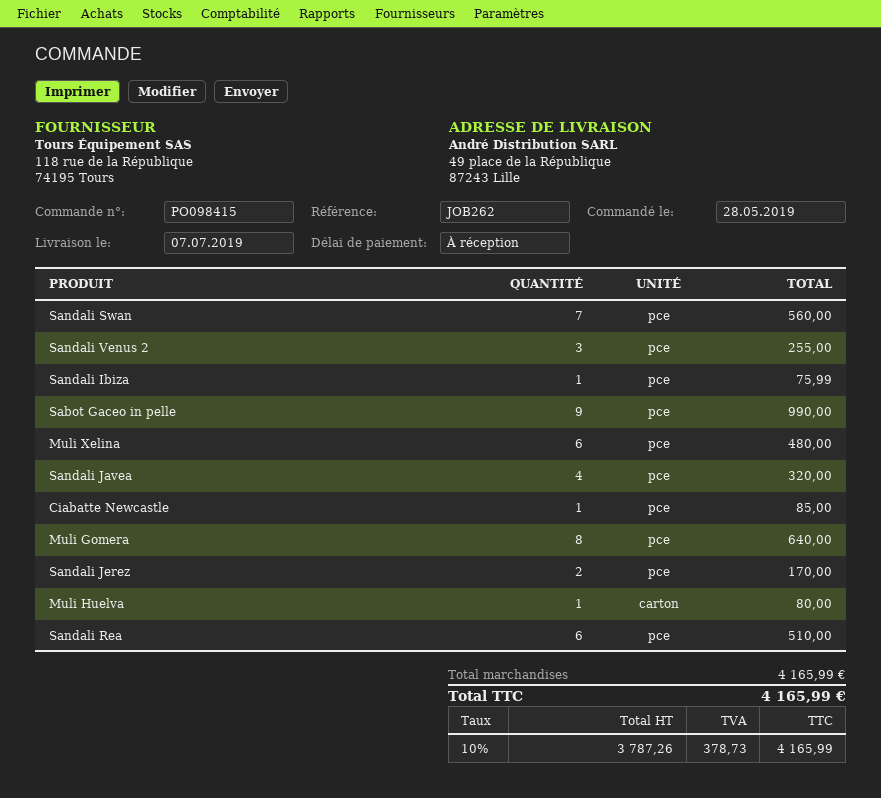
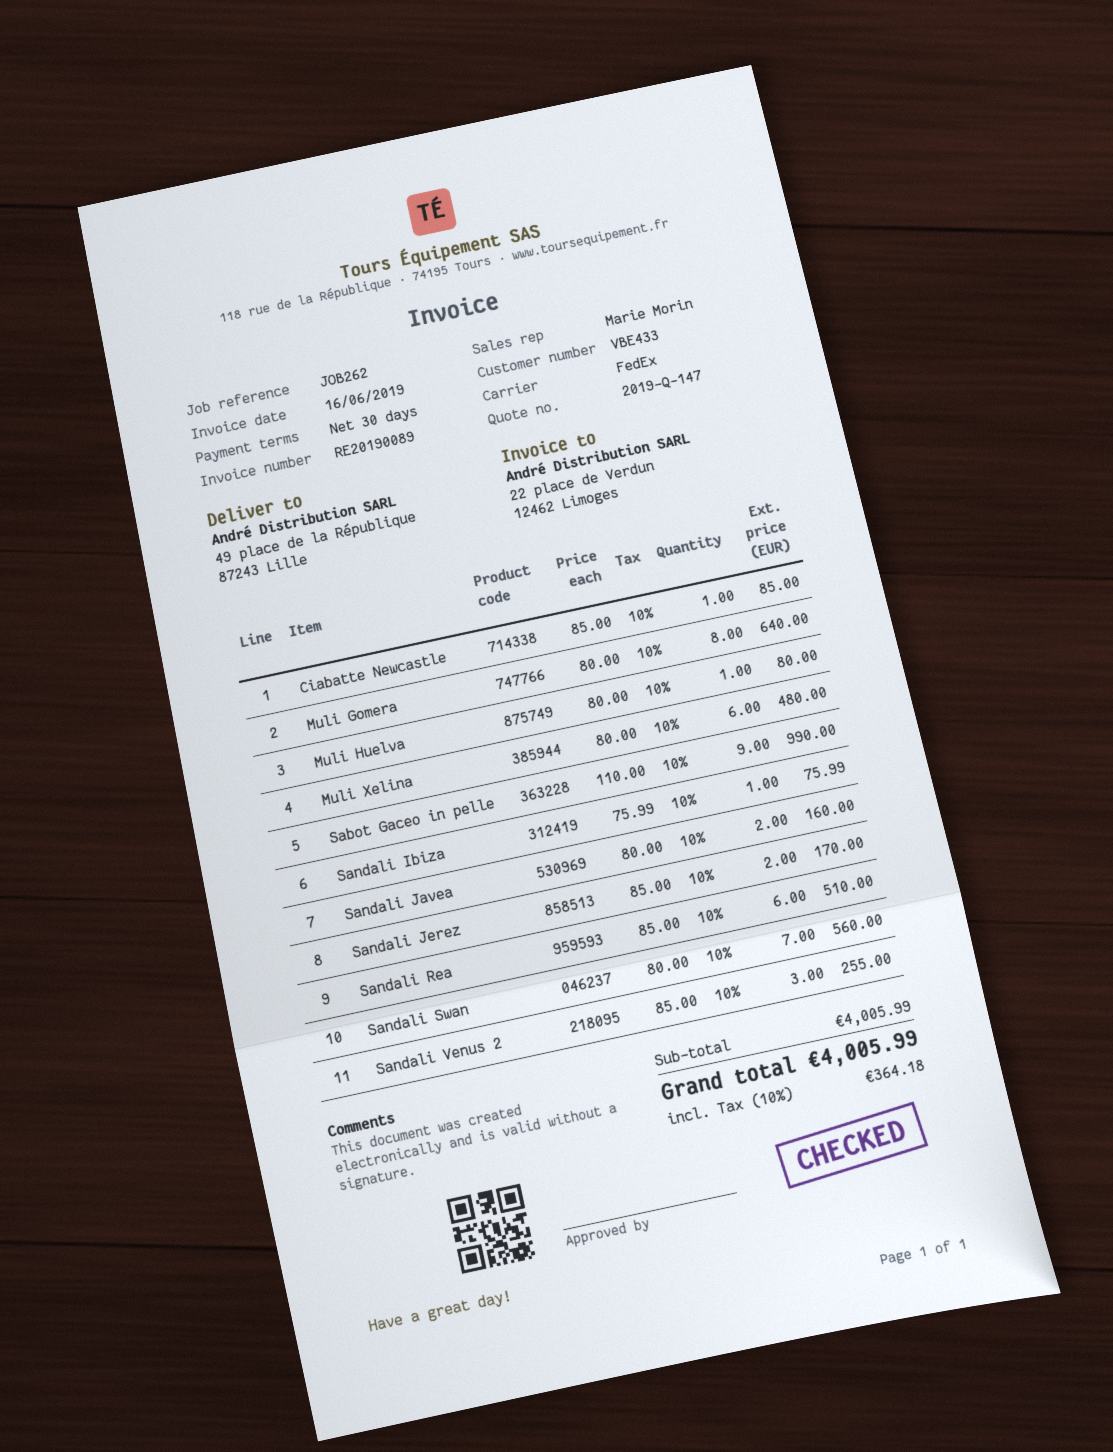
payment terms: on receipt -> 30 days
Sandali Javea: 4 for 320.00 -> 2 for 160.00
subtotal: 4165.99 -> 4005.99
tax: 10% = 378.73 -> 10% = 364.18
total: 4165.99 -> 4005.99

